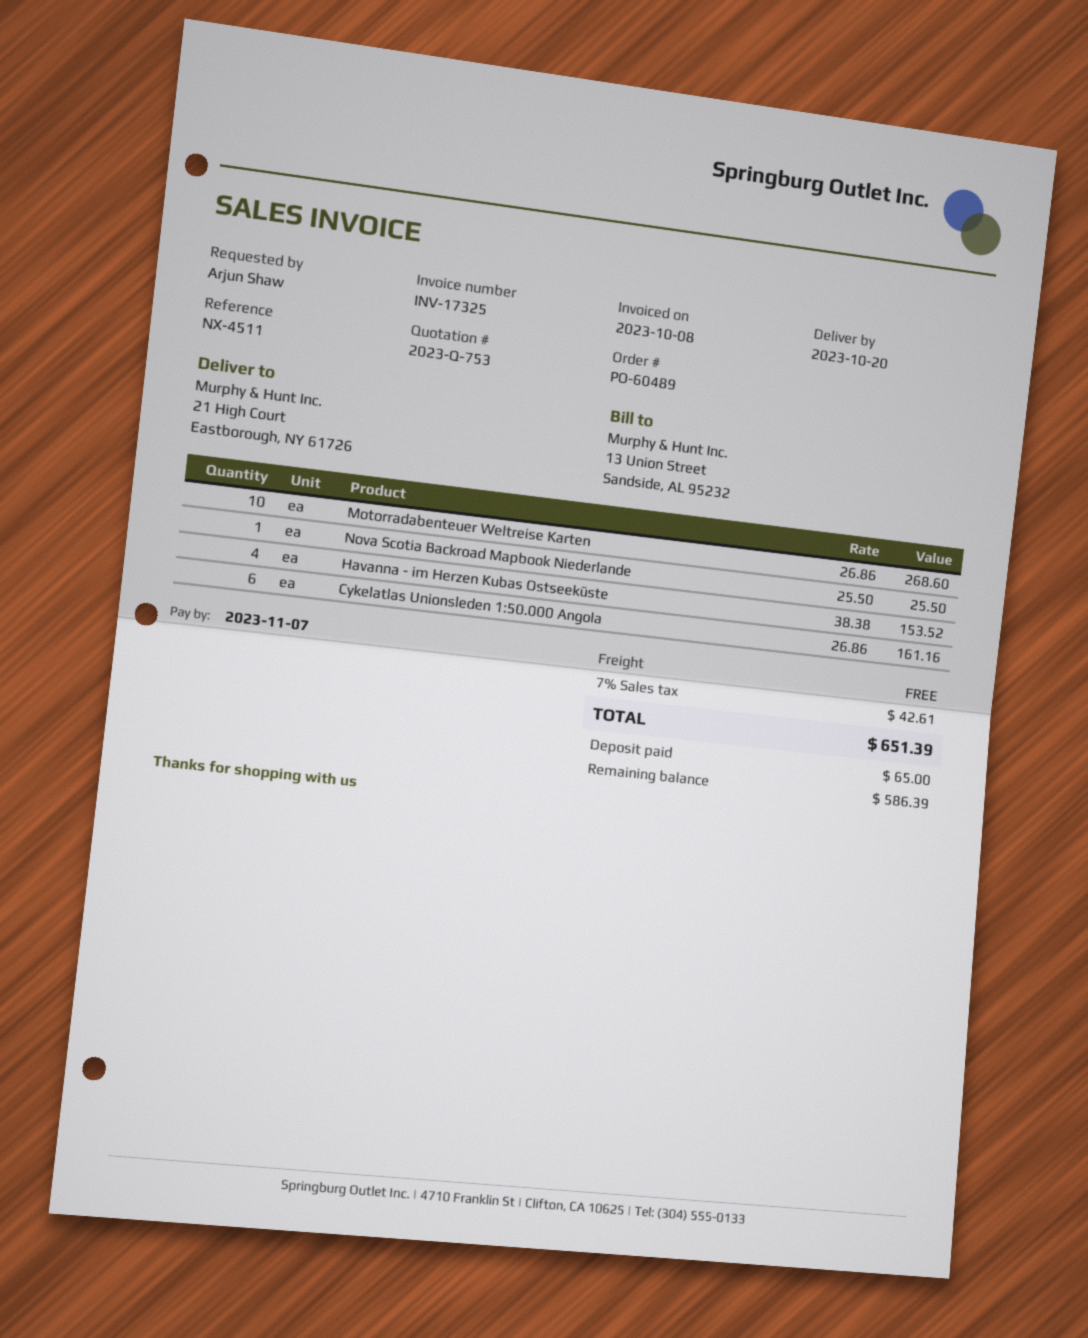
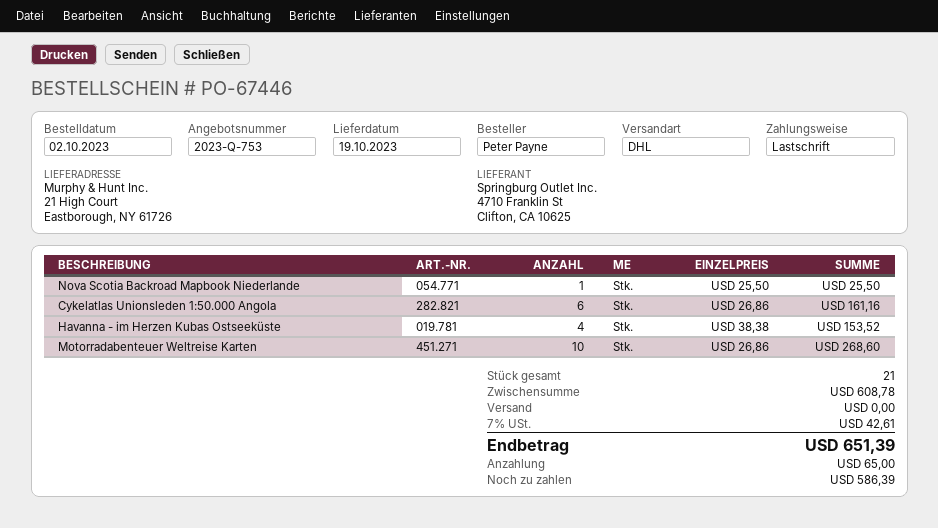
order number: PO-60489 -> PO-67446
delivery date: 2023-10-20 -> 2023-10-19
ordered by: Arjun Shaw -> Peter Payne

